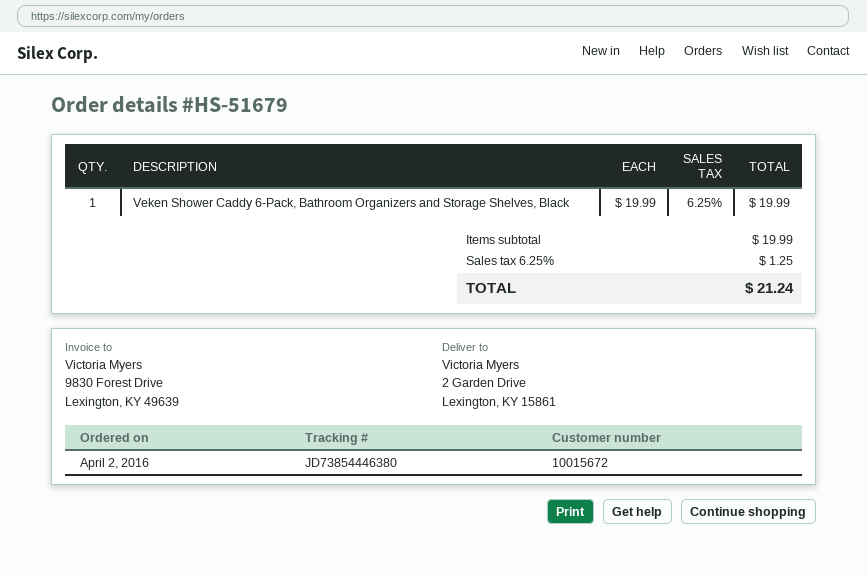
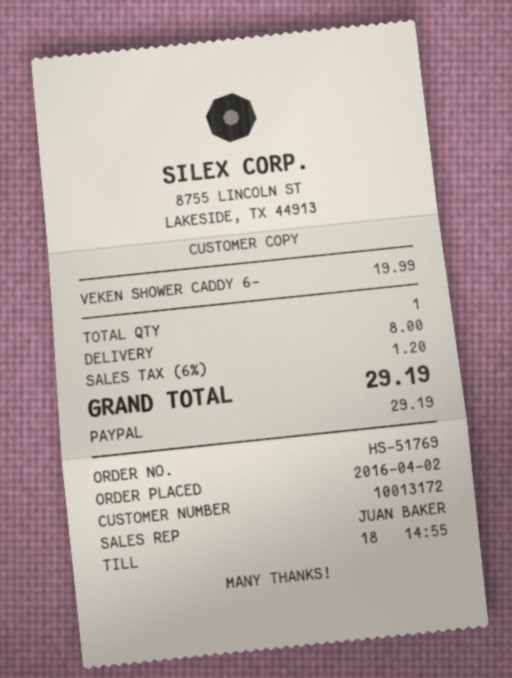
order number: HS-51679 -> HS-51769
customer number: 10015672 -> 10013172
shipping: none -> 8.00
tax: 6.25% = 1.25 -> 6% = 1.20
total: 21.24 -> 29.19

